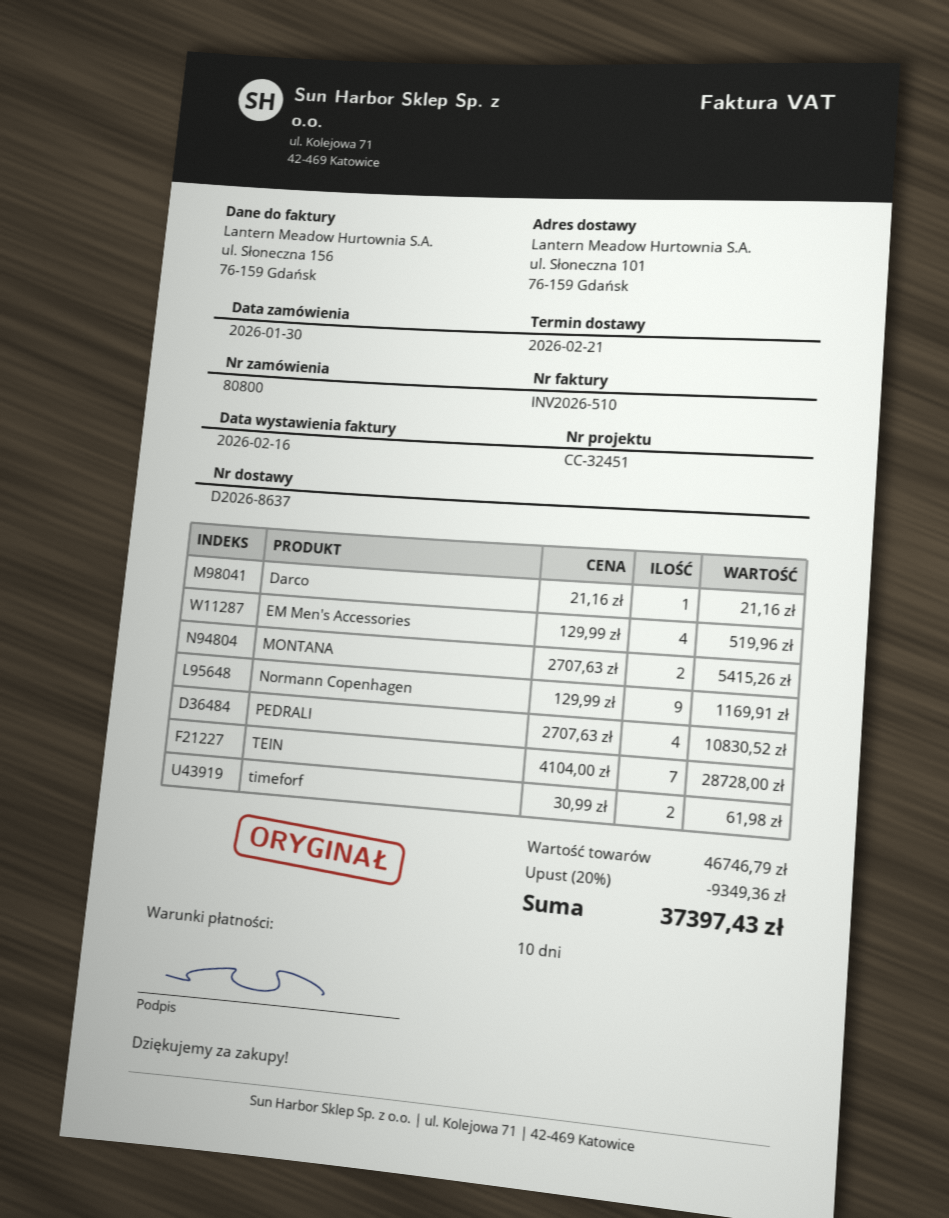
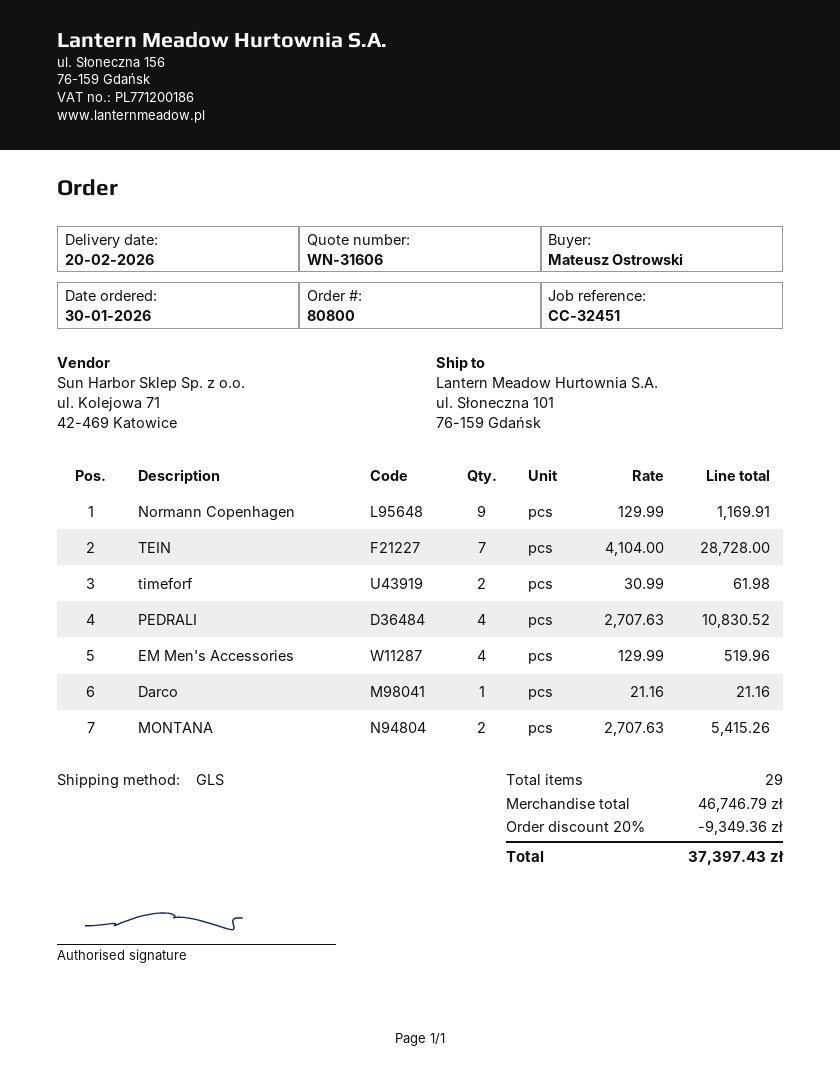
delivery date: 2026-02-21 -> 2026-02-20

